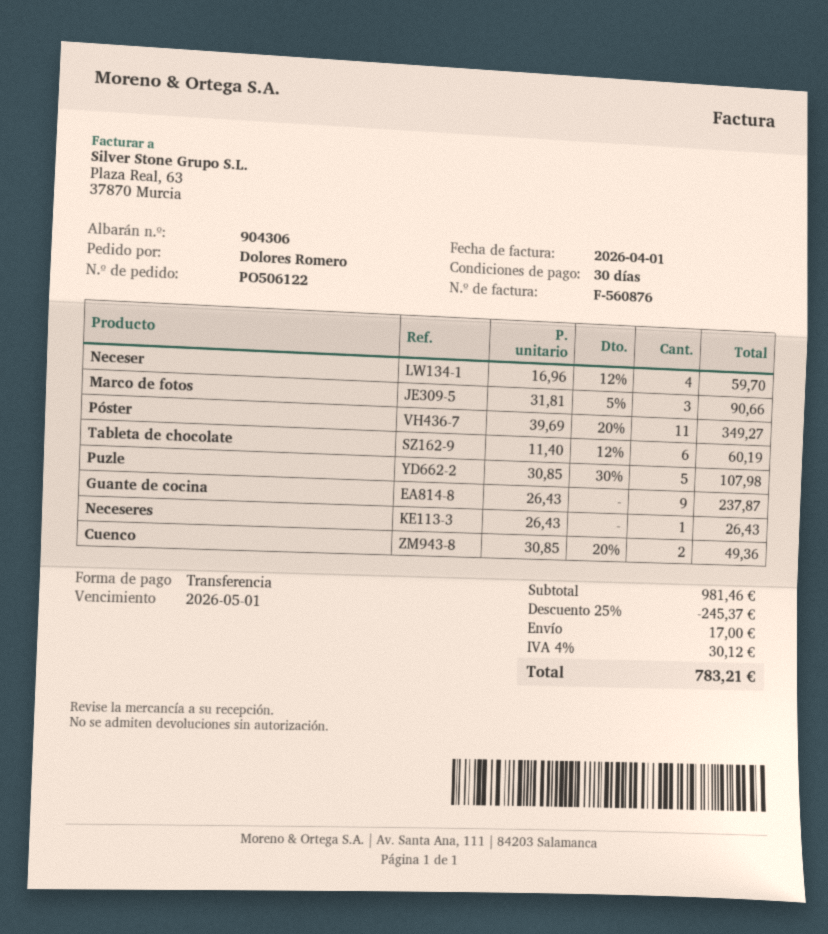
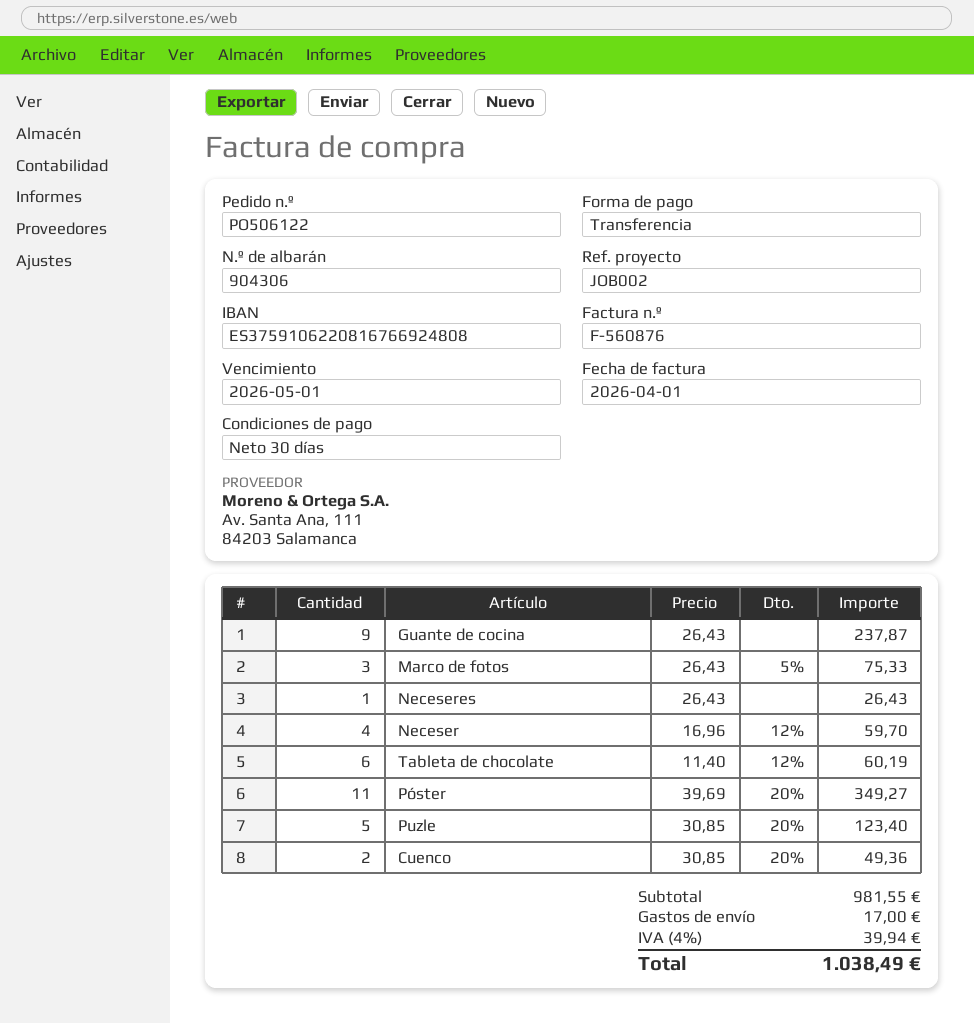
Marco de fotos: 3 x 31.81 - 5% = 90.66 -> 3 x 26.43 - 5% = 75.33
Puzle: 5 x 30.85 - 30% = 107.98 -> 5 x 30.85 - 20% = 123.40
subtotal: 981.46 -> 981.55
discount: 25% = 245.37 -> none
tax: 4% = 30.12 -> 4% = 39.94
total: 783.21 -> 1038.49

